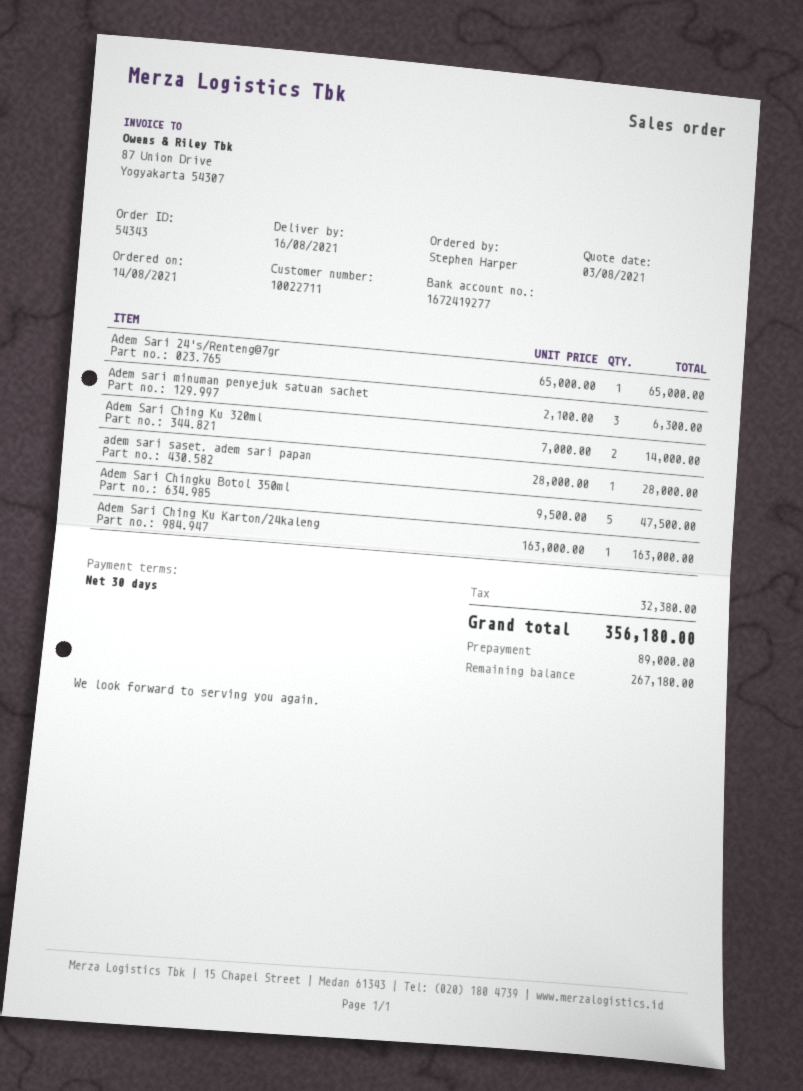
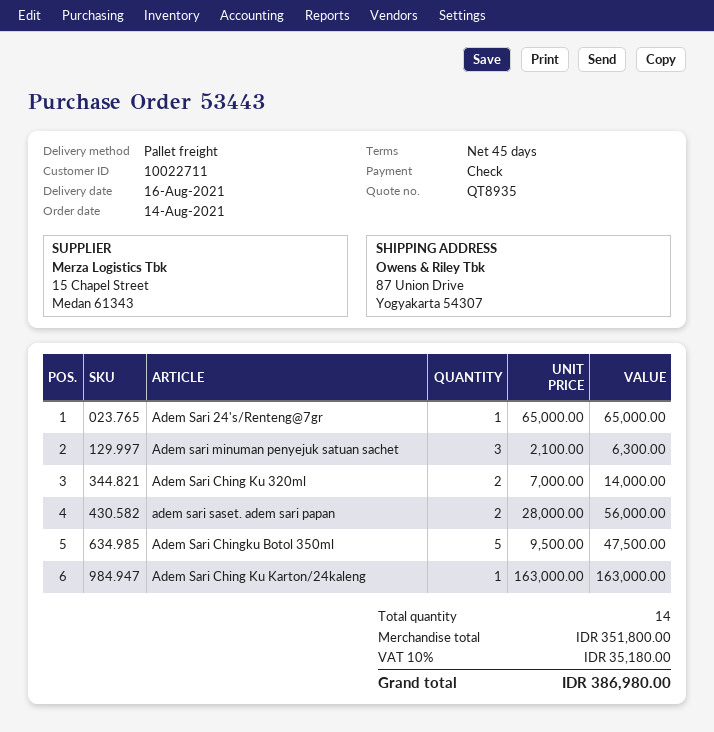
order number: 54343 -> 53443
payment terms: 30 days -> 45 days
adem sari saset. adem sari papan: 1 x 28000.00 = 28000.00 -> 2 x 28000.00 = 56000.00
tax: 32380.00 -> 35180.00
total: 356180.00 -> 386980.00

